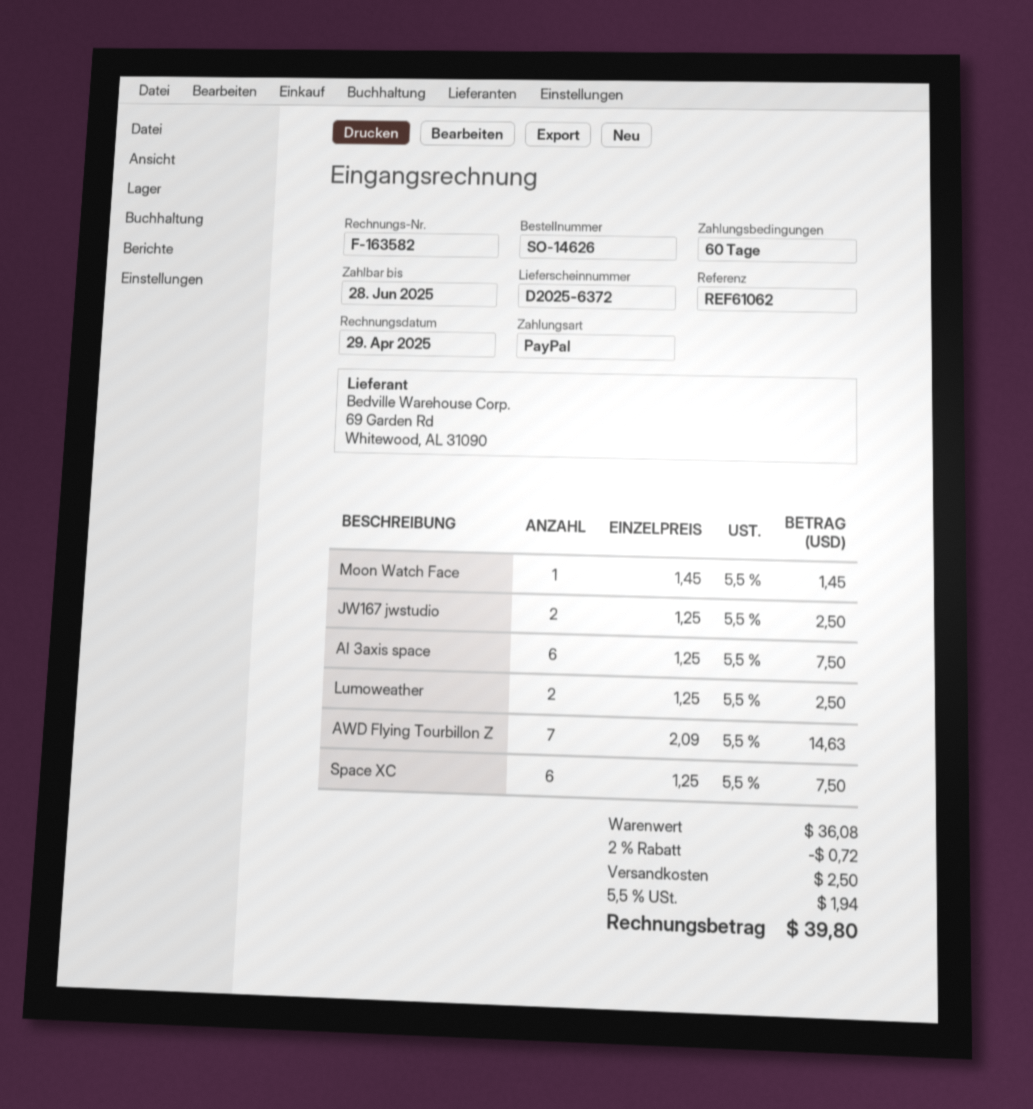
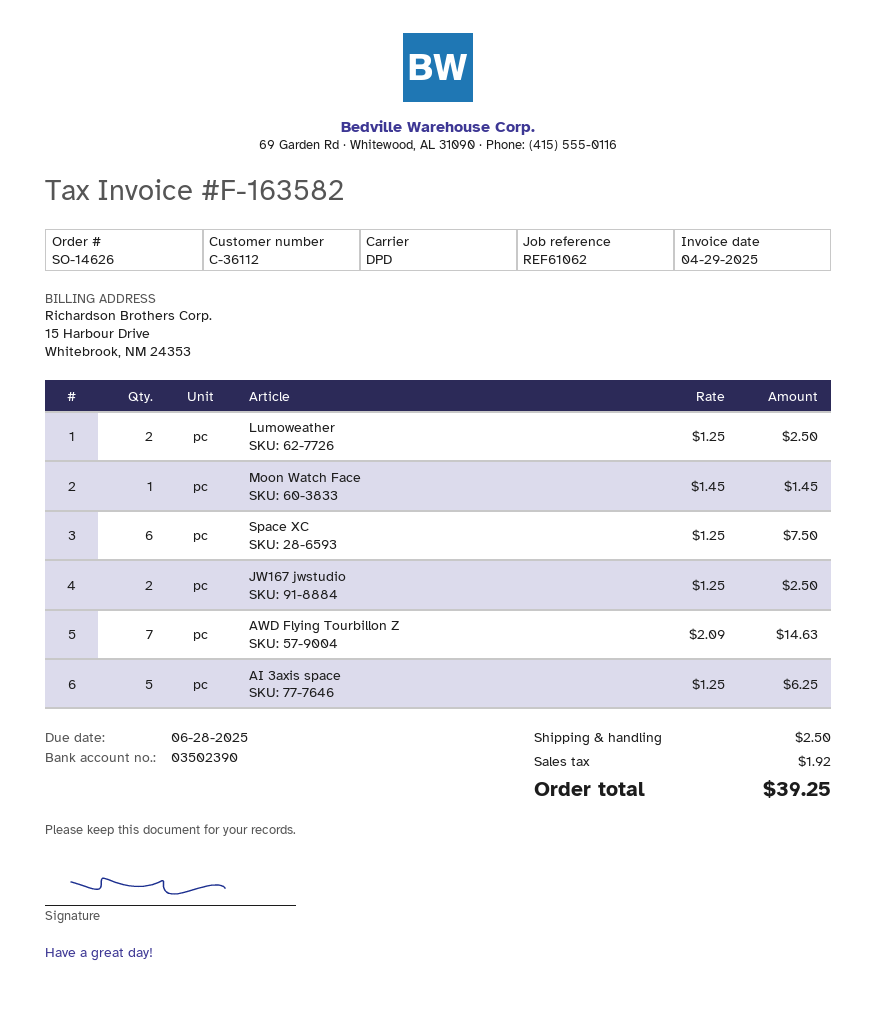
AI 3axis space: 6 x 1.25 = 7.50 -> 5 x 1.25 = 6.25
discount: 2% = 0.72 -> none
tax: 1.94 -> 1.92
total: 39.80 -> 39.25

